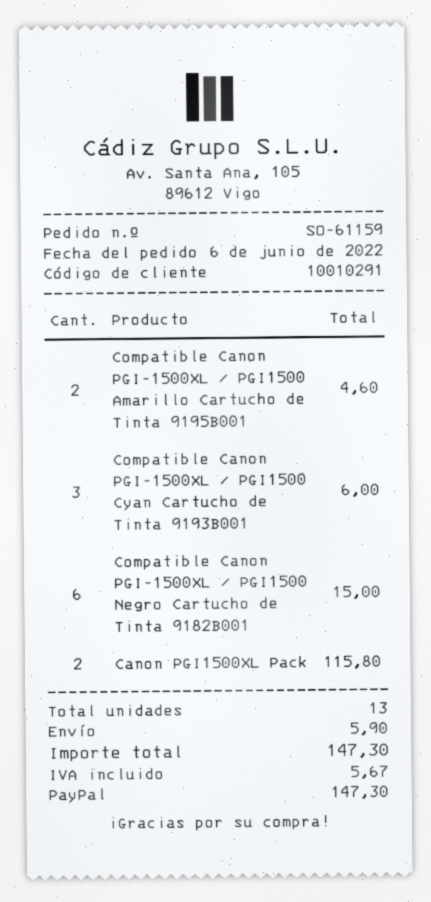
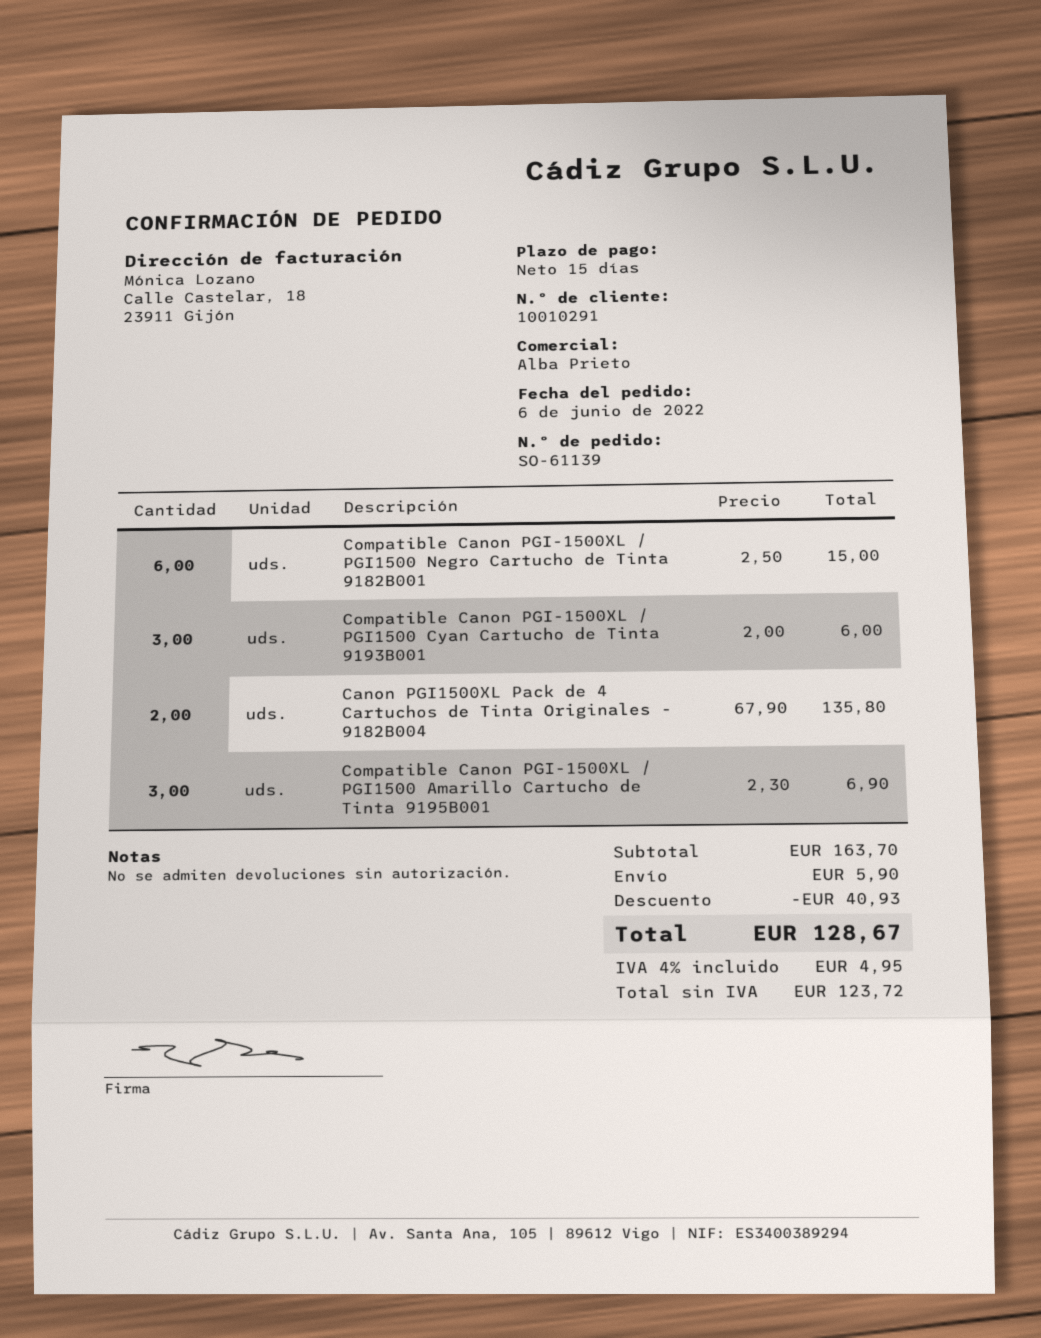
order number: SO-61159 -> SO-61139
Compatible Canon PGI-1500XL / PGI1500 Amarillo Cartucho de Tinta 9195B001: 2 for 4.60 -> 3 for 6.90
Canon PGI1500XL Pack: 2 for 115.80 -> 2 for 135.80
discount: none -> 40.93
tax: 5.67 -> 4.95
total: 147.30 -> 128.67

